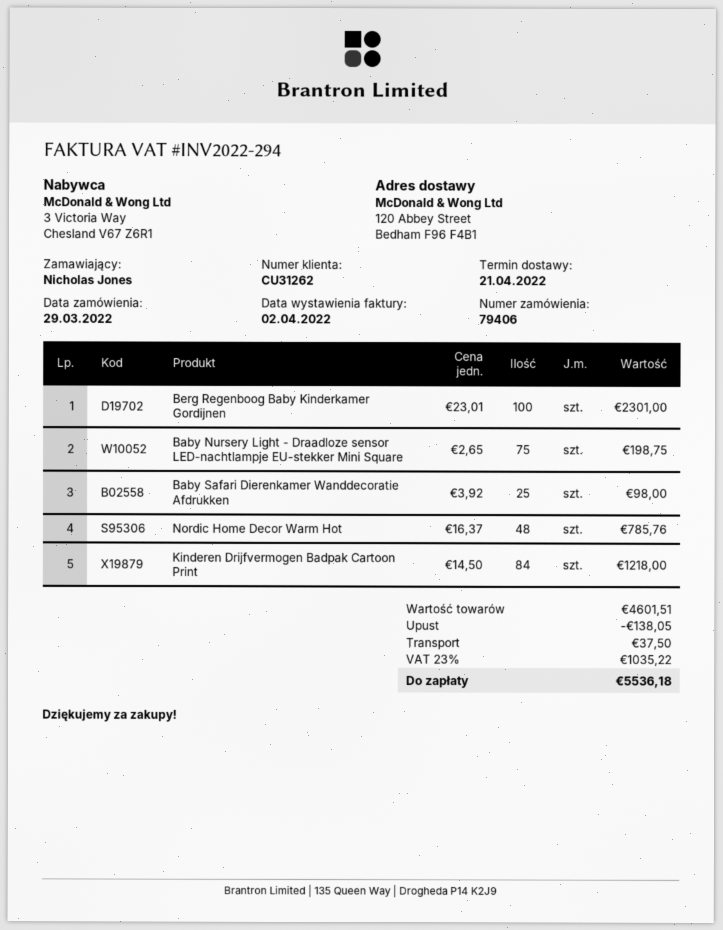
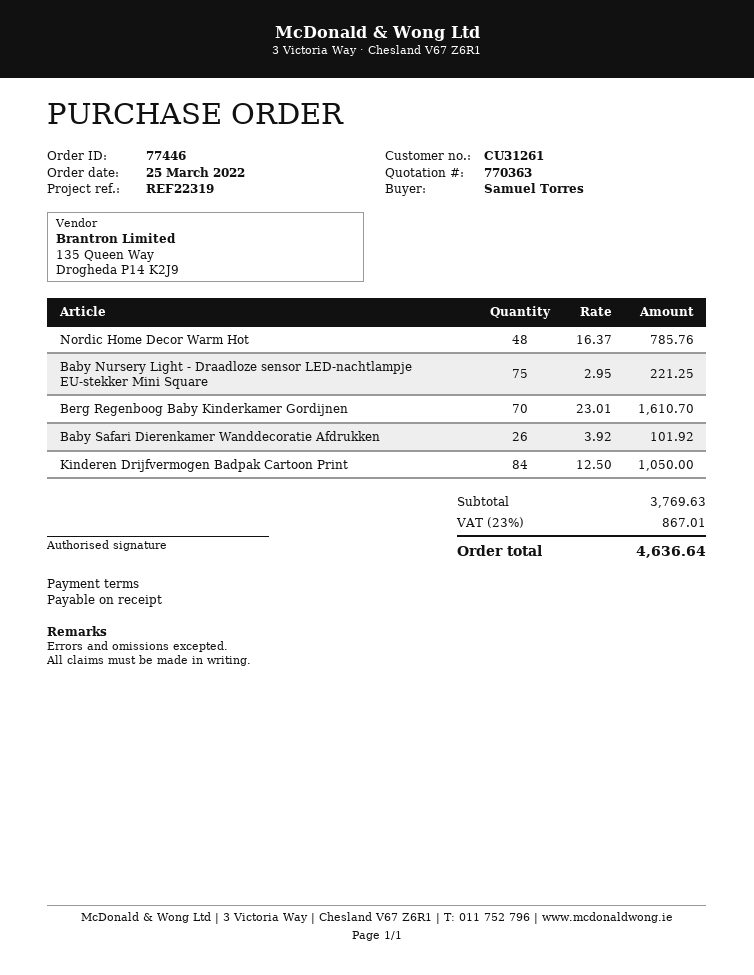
order number: 79406 -> 77446
order date: 2022-03-29 -> 2022-03-25
customer number: CU31262 -> CU31261
ordered by: Nicholas Jones -> Samuel Torres
Berg Regenboog Baby Kinderkamer Gordijnen: 100 x 23.01 = 2301.00 -> 70 x 23.01 = 1610.70
Baby Nursery Light - Draadloze sensor LED-nachtlampje EU-stekker Mini Square: 75 x 2.65 = 198.75 -> 75 x 2.95 = 221.25
Baby Safari Dierenkamer Wanddecoratie Afdrukken: 25 x 3.92 = 98.00 -> 26 x 3.92 = 101.92
Kinderen Drijfvermogen Badpak Cartoon Print: 84 x 14.50 = 1218.00 -> 84 x 12.50 = 1050.00
subtotal: 4601.51 -> 3769.63
discount: 138.05 -> none
shipping: 37.50 -> none
tax: 23% = 1035.22 -> 23% = 867.01
total: 5536.18 -> 4636.64

